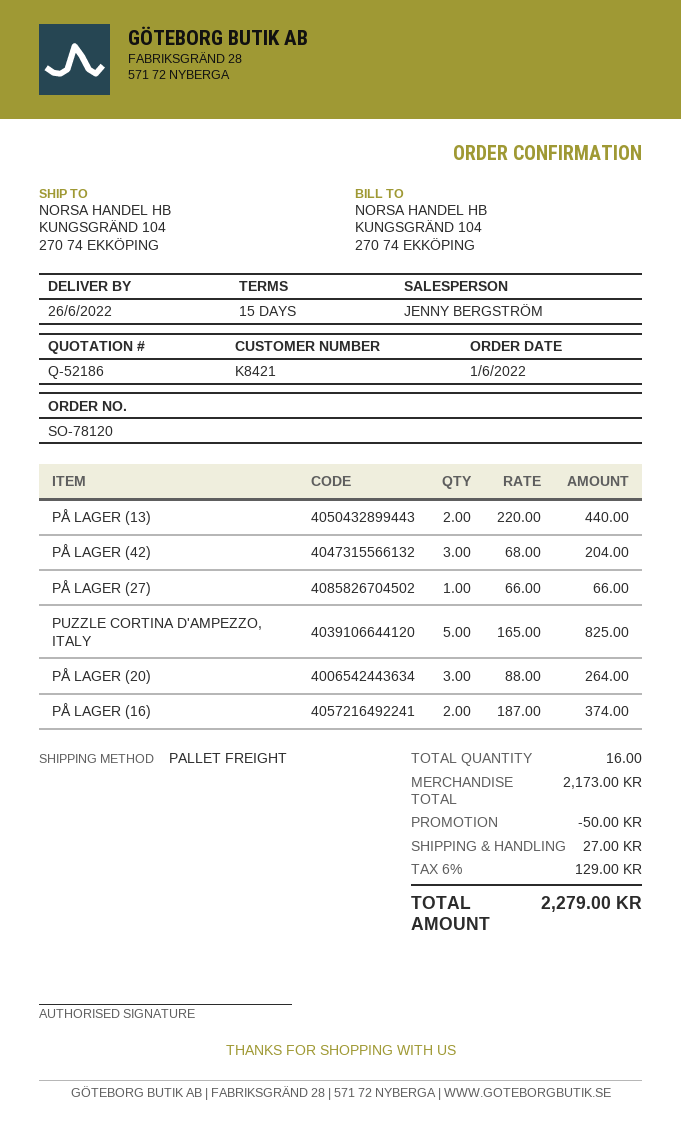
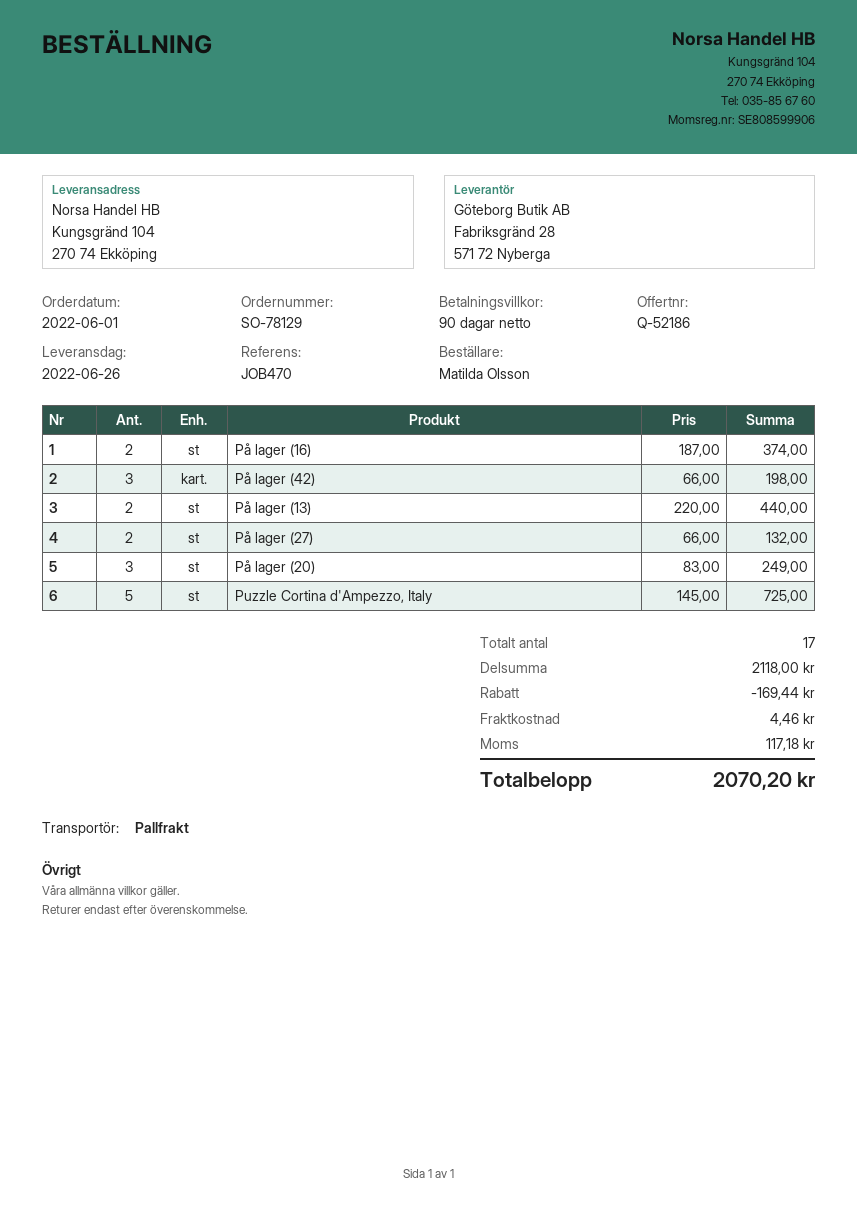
order number: SO-78120 -> SO-78129
payment terms: 15 days -> 90 days
PÅ LAGER (42): 3 x 68.00 = 204.00 -> 3 x 66.00 = 198.00
PÅ LAGER (27): 1 x 66.00 = 66.00 -> 2 x 66.00 = 132.00
PUZZLE CORTINA D'AMPEZZO, ITALY: 5 x 165.00 = 825.00 -> 5 x 145.00 = 725.00
PÅ LAGER (20): 3 x 88.00 = 264.00 -> 3 x 83.00 = 249.00
total quantity: 16 -> 17
subtotal: 2173.00 -> 2118.00
discount: 50.00 -> 169.44
shipping: 27.00 -> 4.46
tax: 129.00 -> 117.18
total: 2279.00 -> 2070.20

